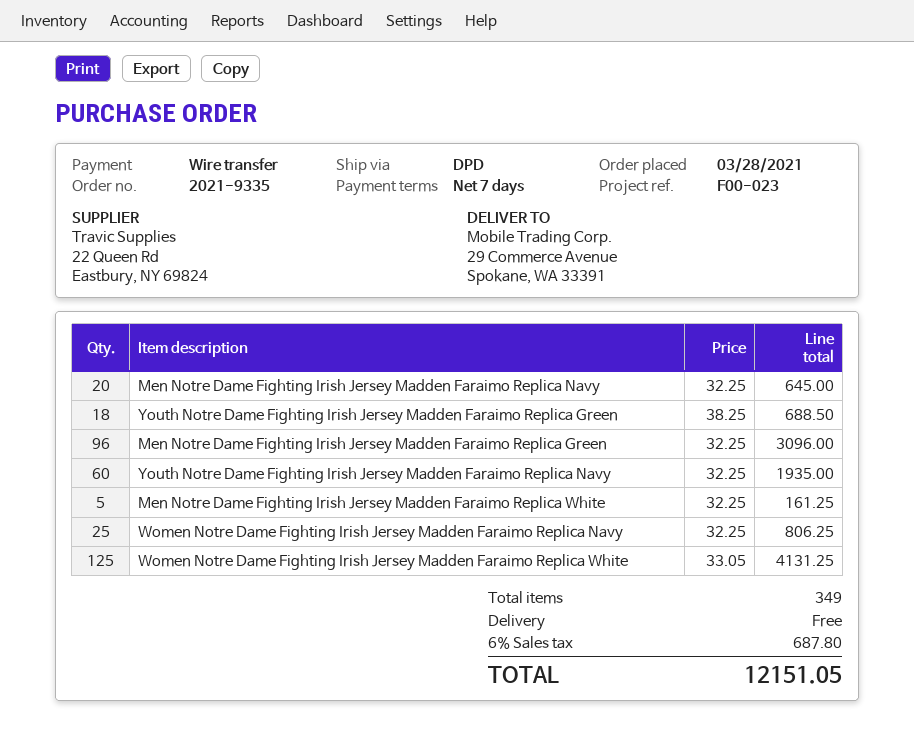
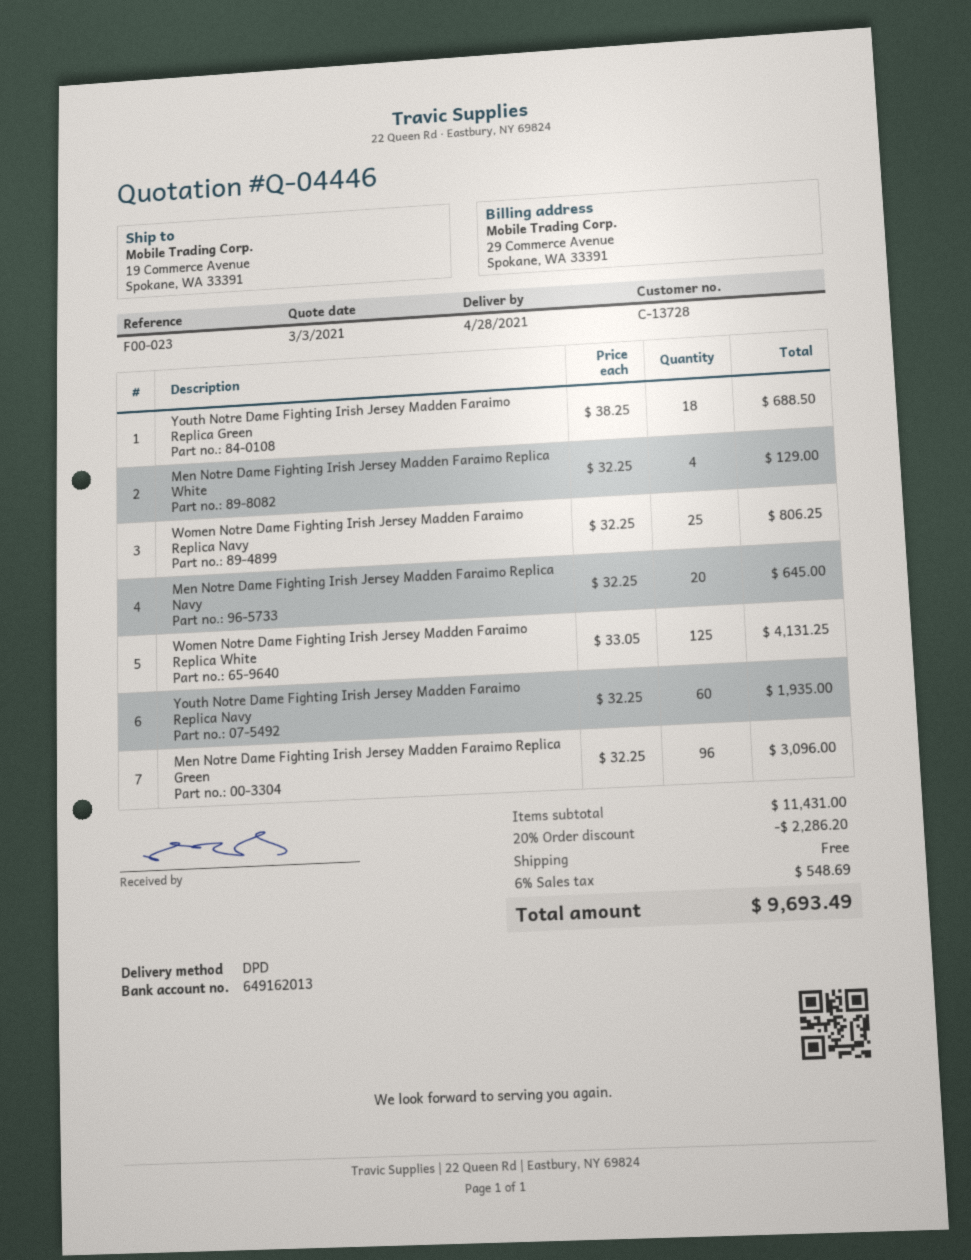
ship to: 29 Commerce Avenue, Spokane, WA 33391 -> 19 Commerce Avenue, Spokane, WA 33391
Men Notre Dame Fighting Irish Jersey Madden Faraimo Replica White: 5 x 32.25 = 161.25 -> 4 x 32.25 = 129.00
discount: none -> 20% = 2286.20
tax: 6% = 687.80 -> 6% = 548.69
total: 12151.05 -> 9693.49

